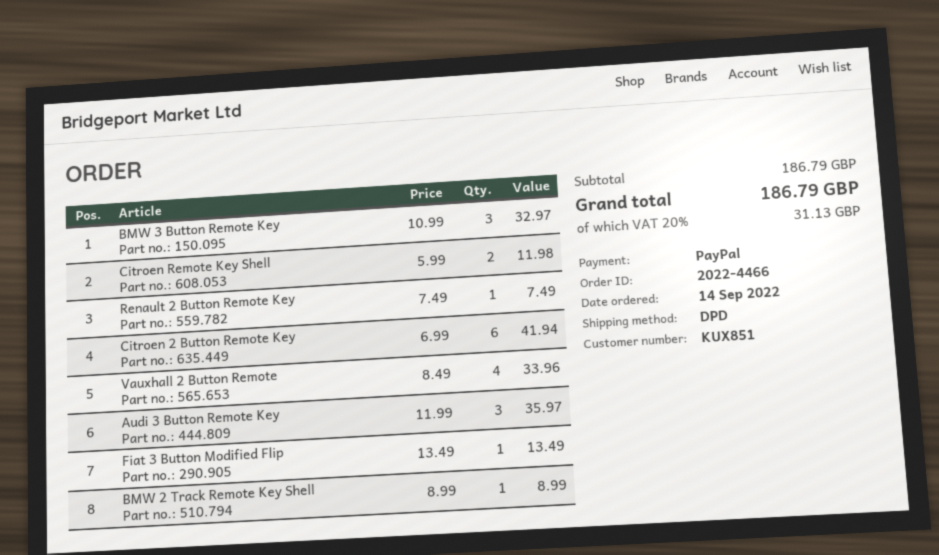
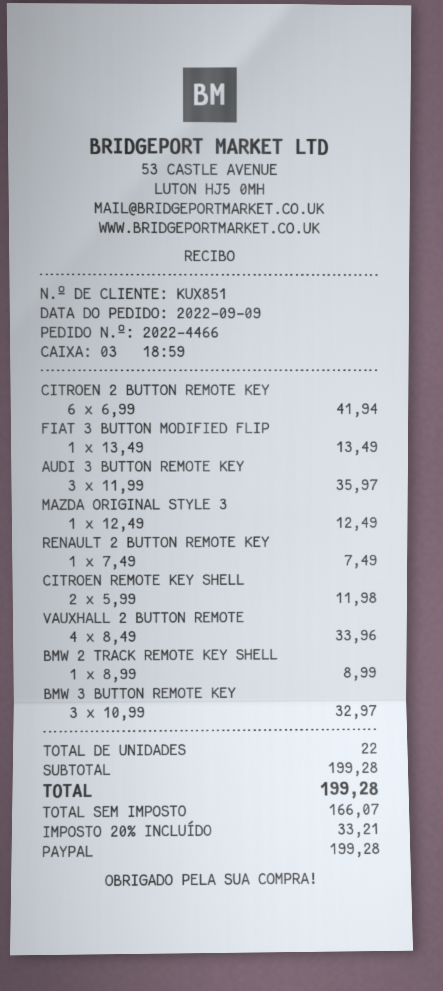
order date: 2022-09-14 -> 2022-09-09
MAZDA ORIGINAL STYLE 3: none -> 1 x 12.49 = 12.49
subtotal: 186.79 -> 199.28
tax: 20% = 31.13 -> 20% = 33.21
total: 186.79 -> 199.28

